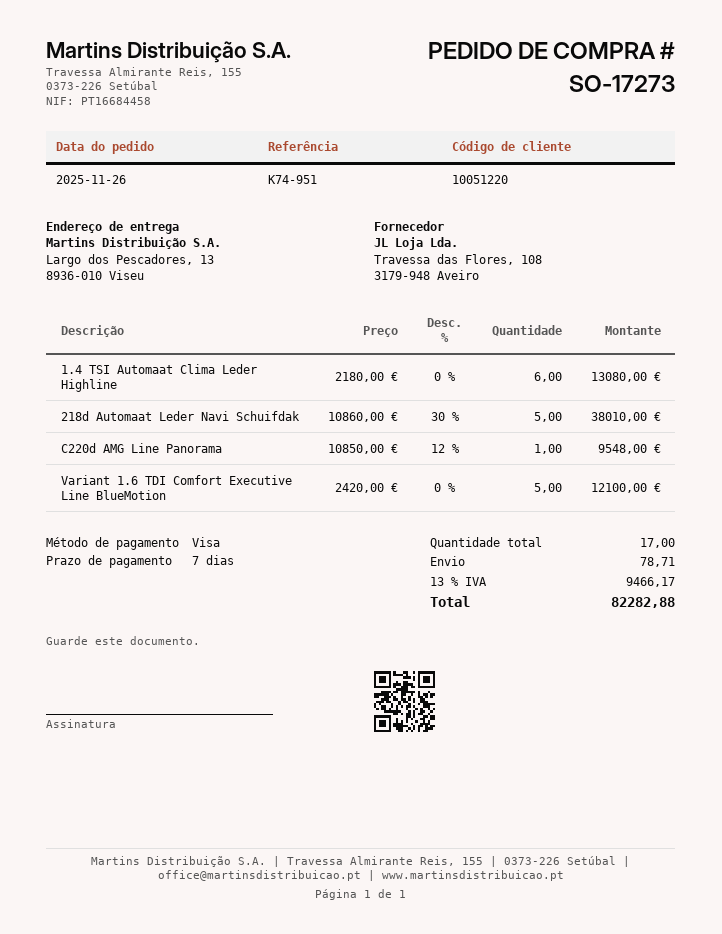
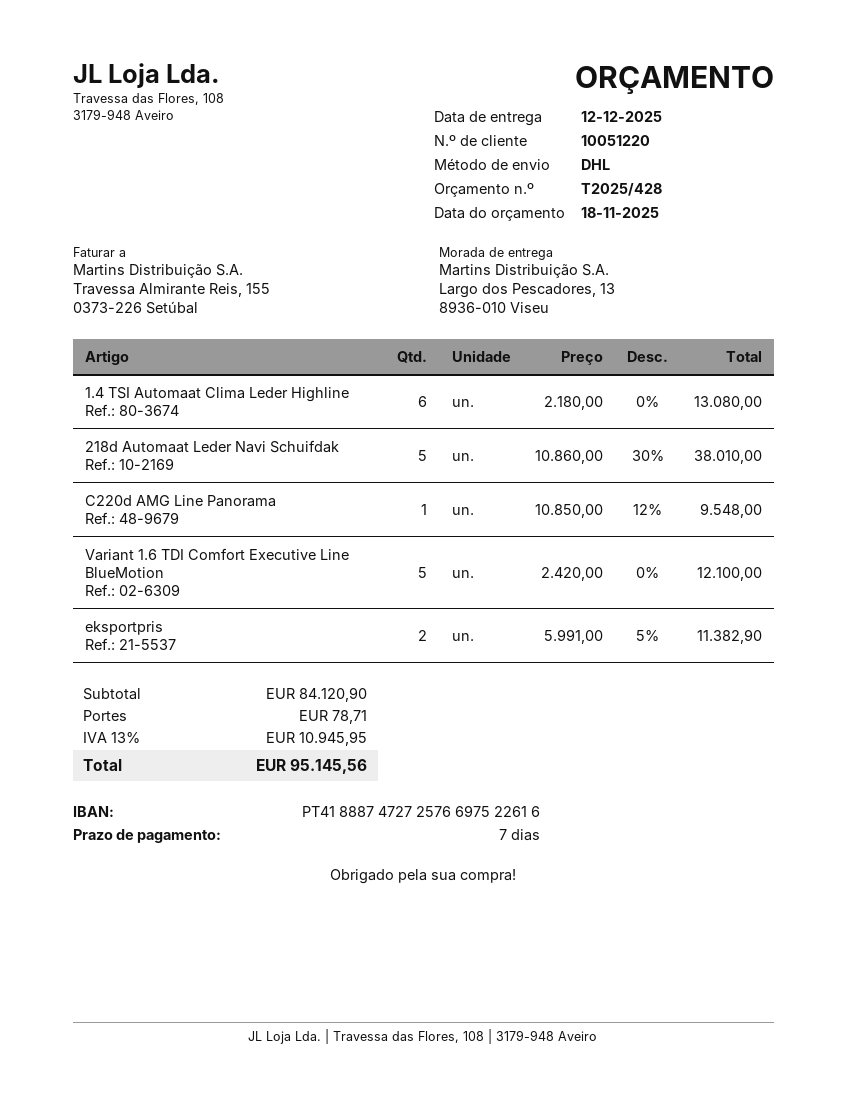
eksportpris: none -> 2 x 5991.00 - 5% = 11382.90
tax: 13% = 9466.17 -> 13% = 10945.95
total: 82282.88 -> 95145.56

